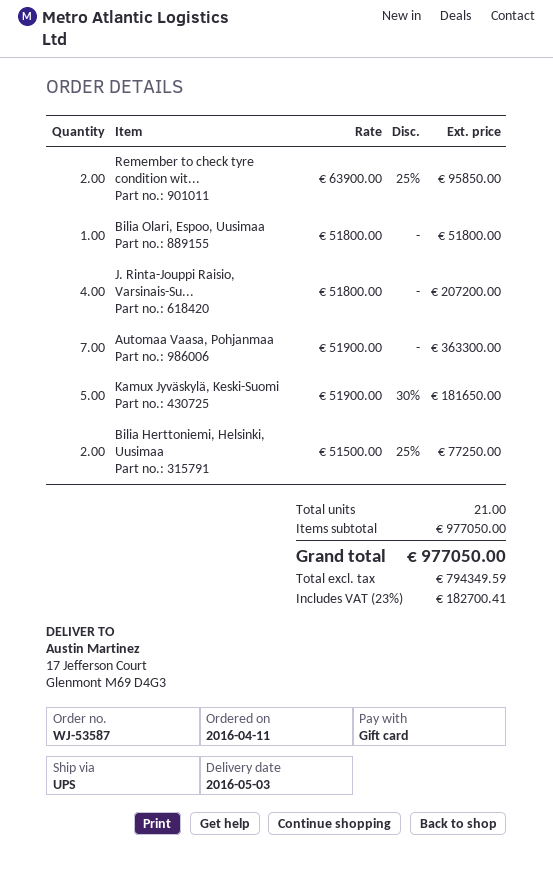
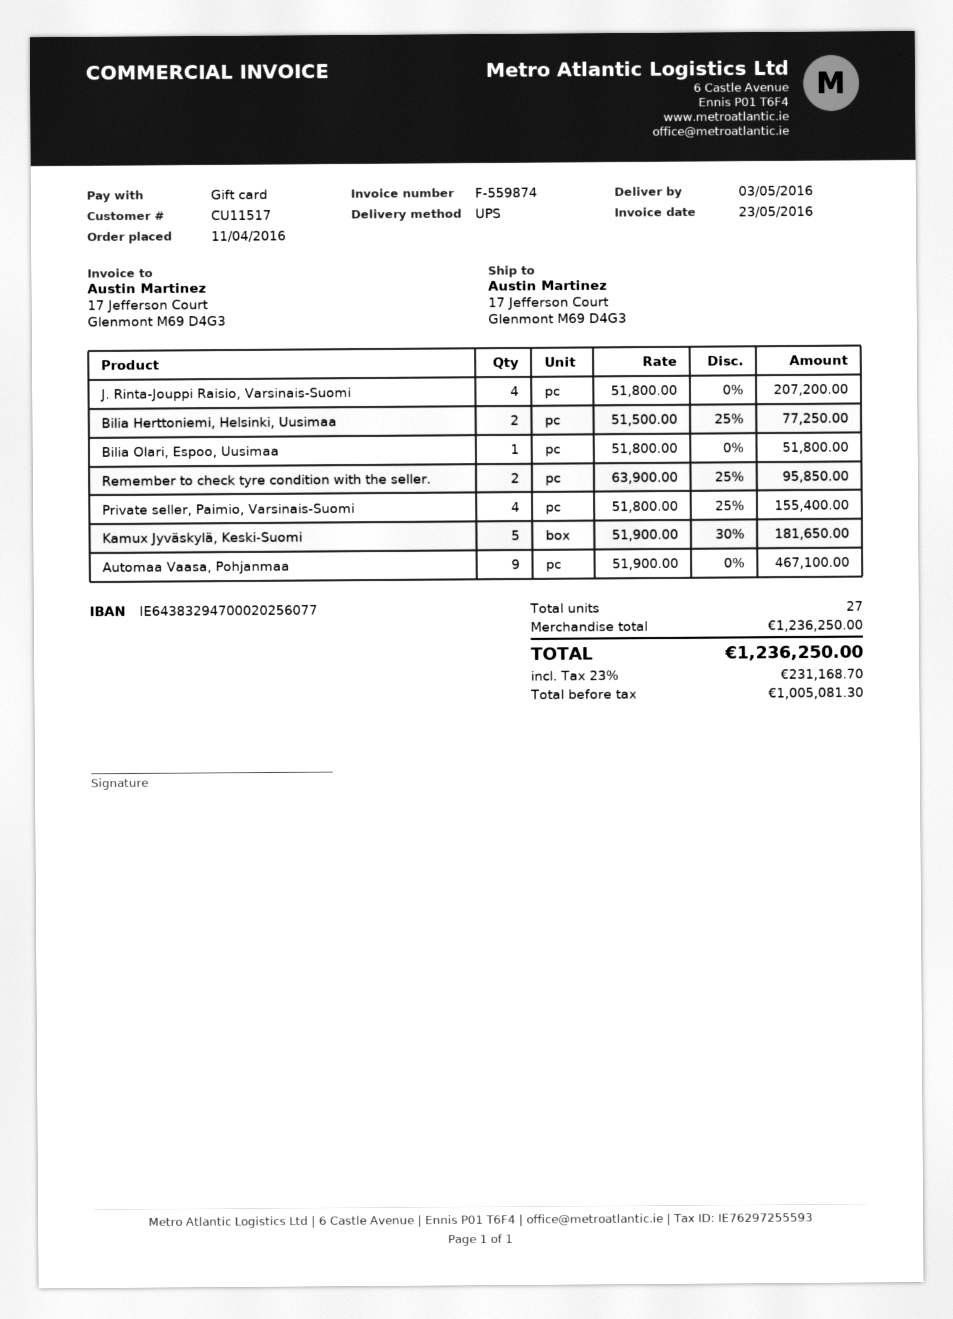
Automaa Vaasa, Pohjanmaa: 7 x 51900.00 = 363300.00 -> 9 x 51900.00 = 467100.00
Private seller, Paimio, Varsinais-Suomi: none -> 4 x 51800.00 - 25% = 155400.00
total quantity: 21 -> 27
subtotal: 977050.00 -> 1236250.00
net: 794349.59 -> 1005081.30
tax: 23% = 182700.41 -> 23% = 231168.70
total: 977050.00 -> 1236250.00

